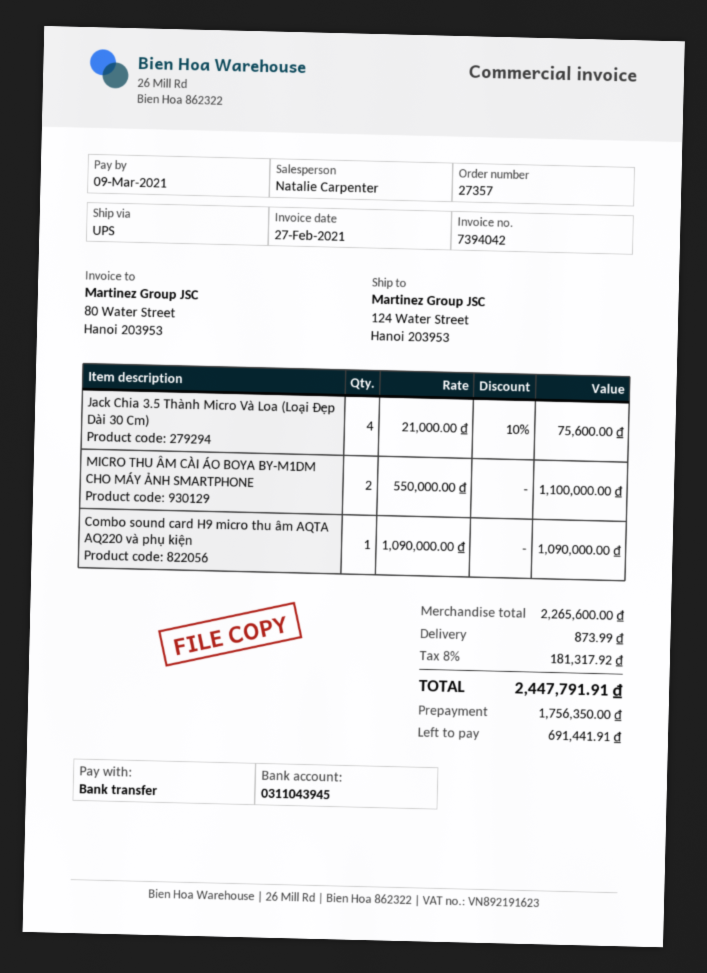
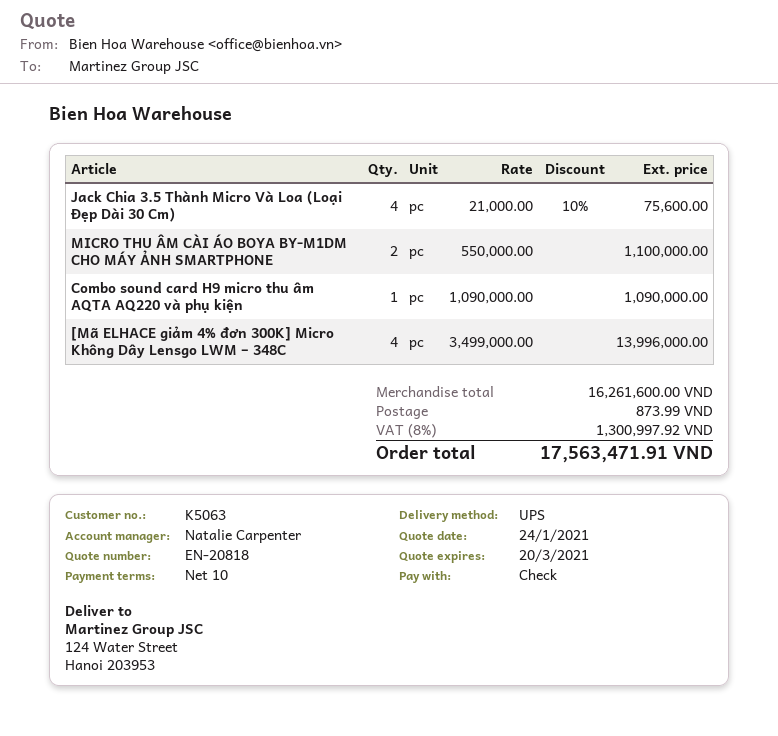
payment method: bank transfer -> cheque
[Mã ELHACE giảm 4% đơn 300K] Micro Không Dây Lensgo LWM – 348C: none -> 4 x 3499000.00 = 13996000.00
subtotal: 2265600.00 -> 16261600.00
tax: 8% = 181317.92 -> 8% = 1300997.92
total: 2447791.91 -> 17563471.91

